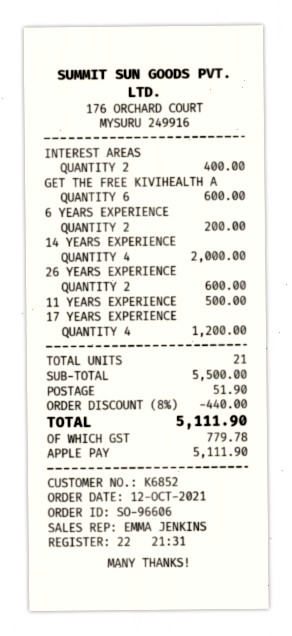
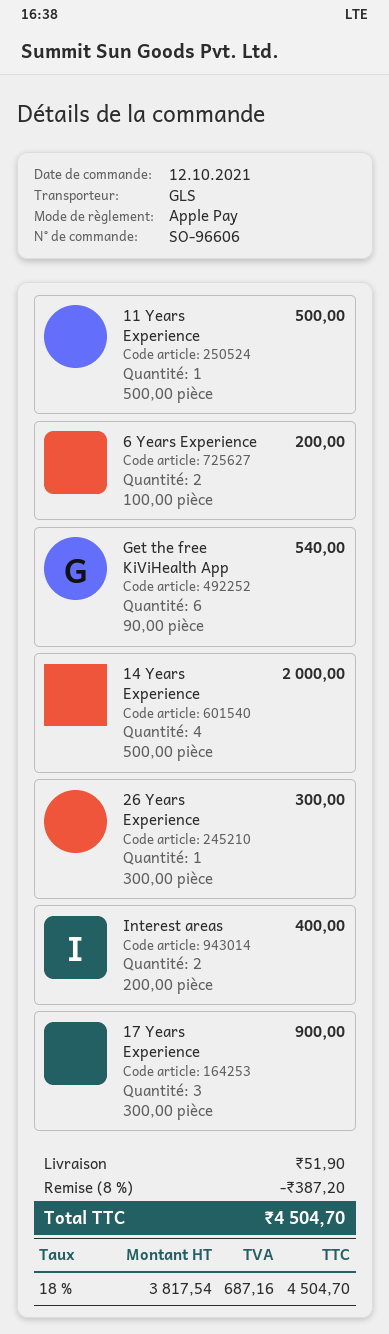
GET THE FREE KIVIHEALTH A: 6 for 600.00 -> 6 for 540.00
26 YEARS EXPERIENCE: 2 for 600.00 -> 1 for 300.00
17 YEARS EXPERIENCE: 4 for 1200.00 -> 3 for 900.00
discount: 8% = 440.00 -> 8% = 387.20
tax: 779.78 -> 687.16
total: 5111.90 -> 4504.70

